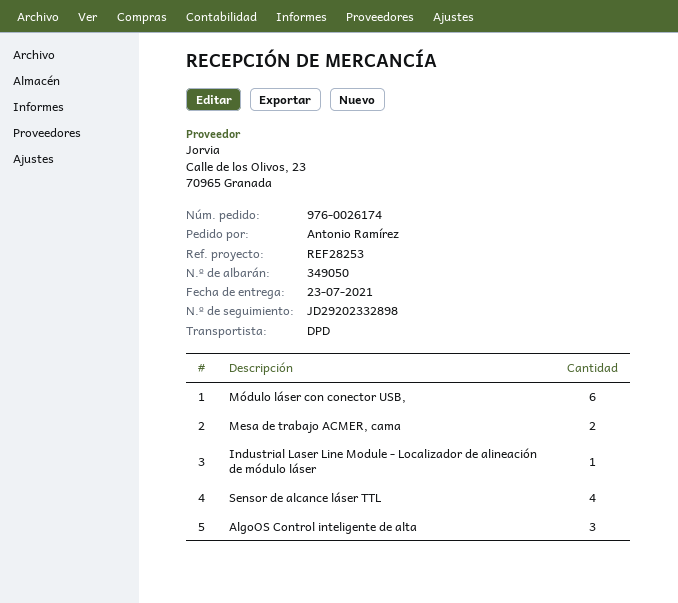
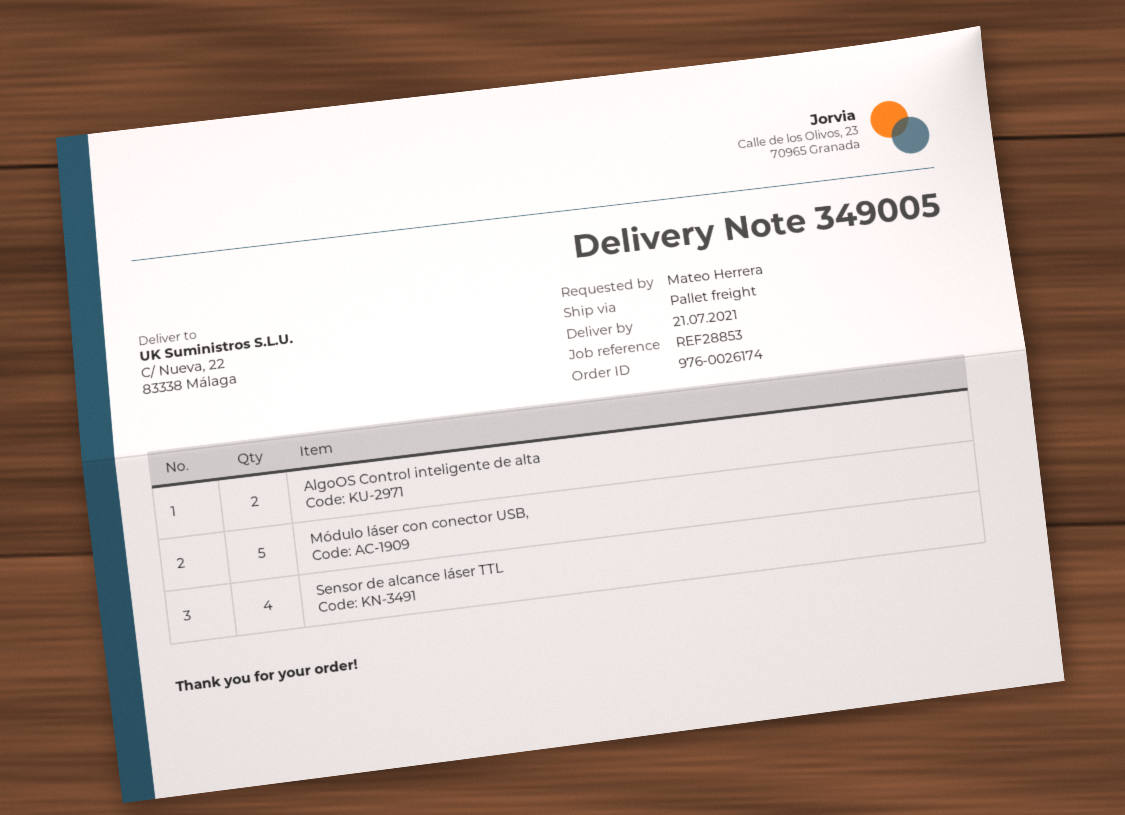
delivery note number: 349050 -> 349005
delivery date: 2021-07-23 -> 2021-07-21
reference: REF28253 -> REF28853
ordered by: Antonio Ramírez -> Mateo Herrera
shipping method: DPD -> pallet freight
Módulo láser con conector USB,: 6 -> 5
Mesa de trabajo ACMER, cama: 2 -> none
Industrial Laser Line Module - Localizador de alineación de módulo láser: 1 -> none
AlgoOS Control inteligente de alta: 3 -> 2

